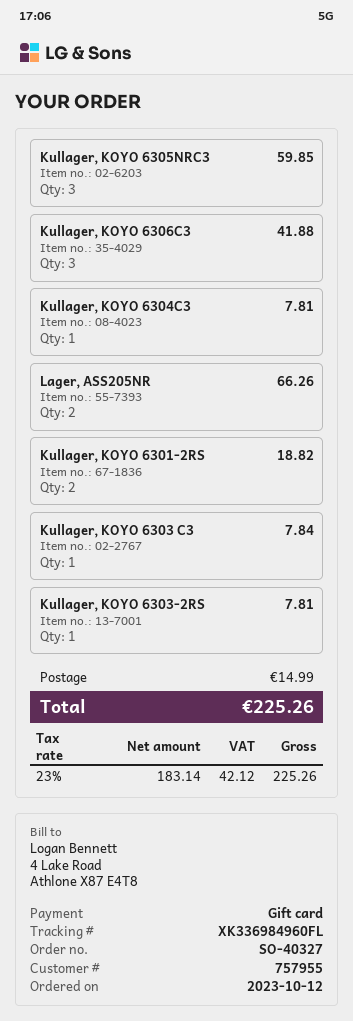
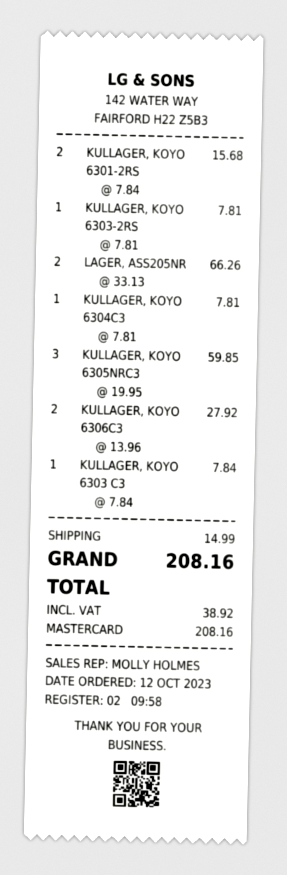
payment method: gift card -> Mastercard
Kullager, KOYO 6306C3: 3 for 41.88 -> 2 for 27.92
Kullager, KOYO 6301-2RS: 2 for 18.82 -> 2 for 15.68
tax: 42.12 -> 38.92
total: 225.26 -> 208.16

